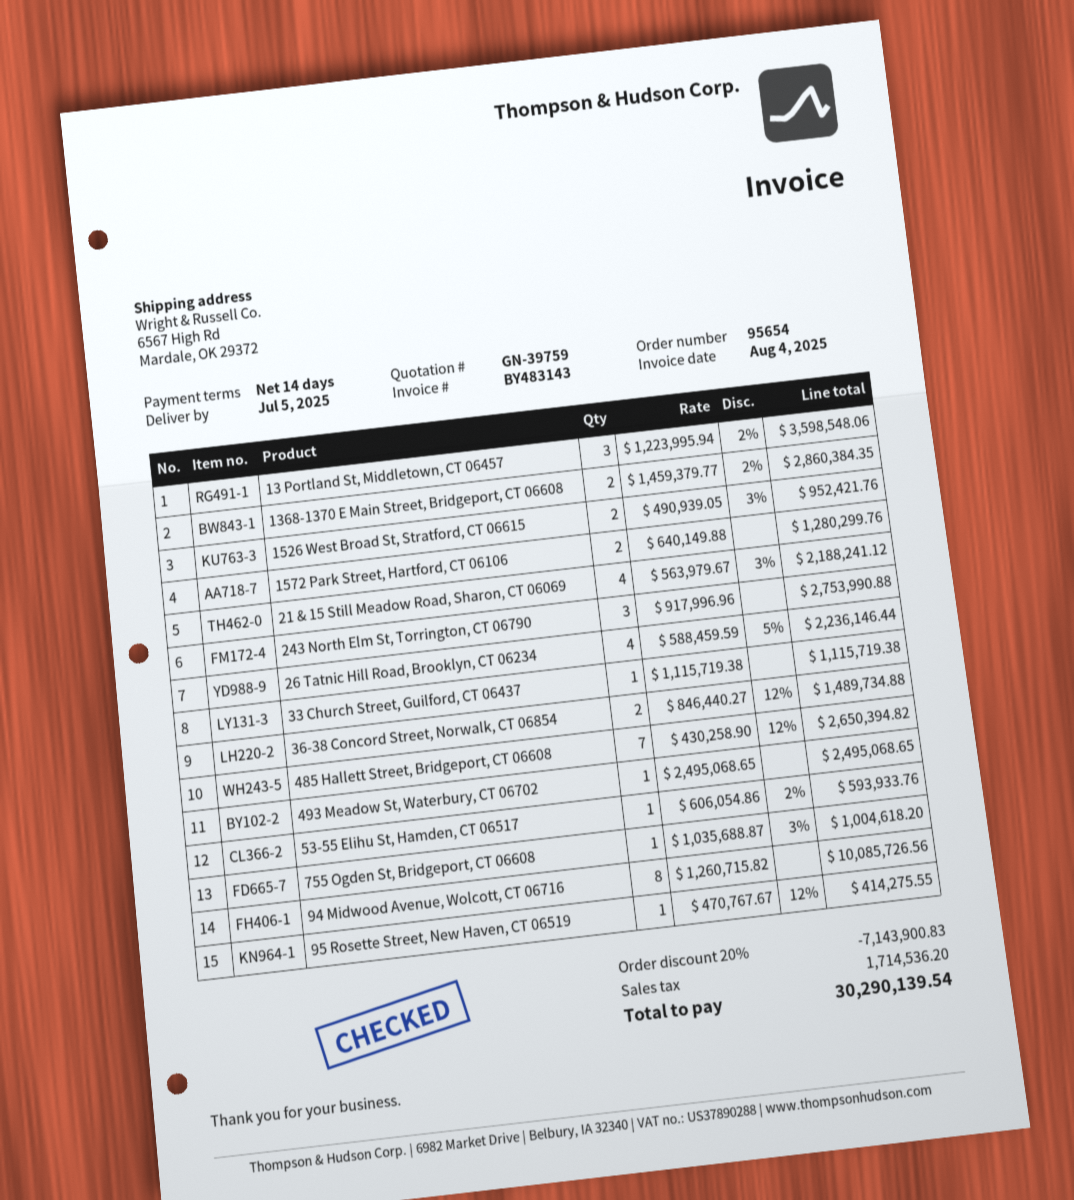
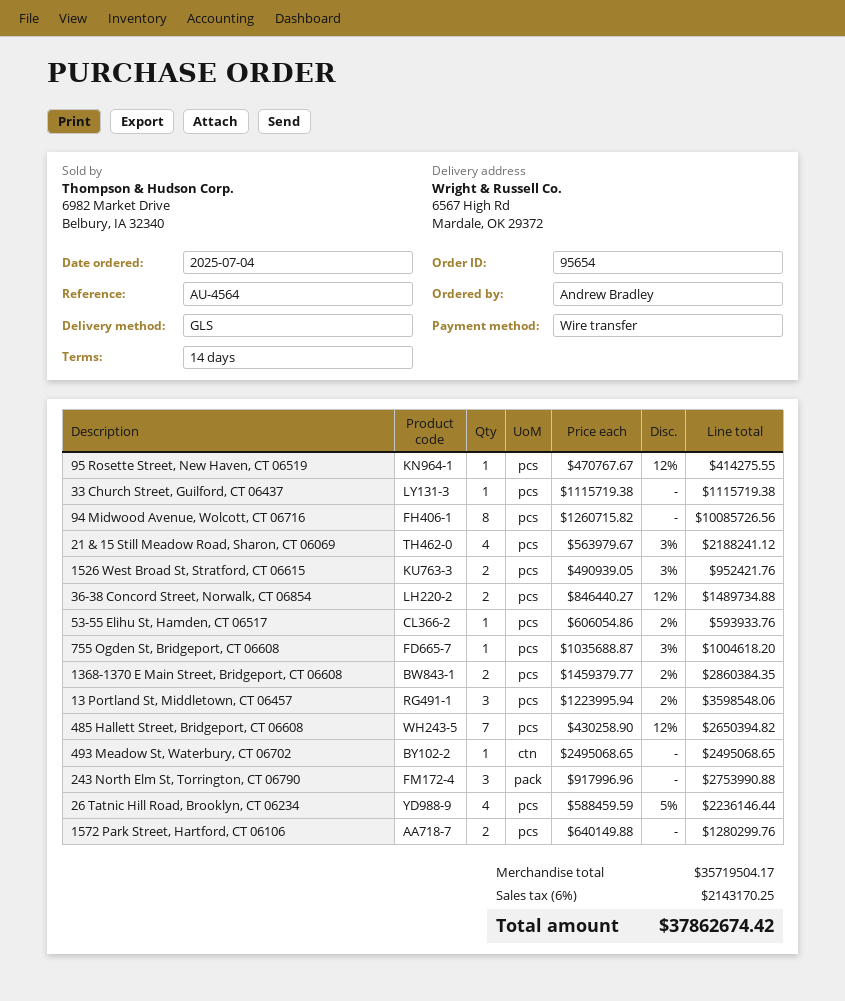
discount: 20% = 7143900.83 -> none
tax: 1714536.20 -> 2143170.25
total: 30290139.54 -> 37862674.42

